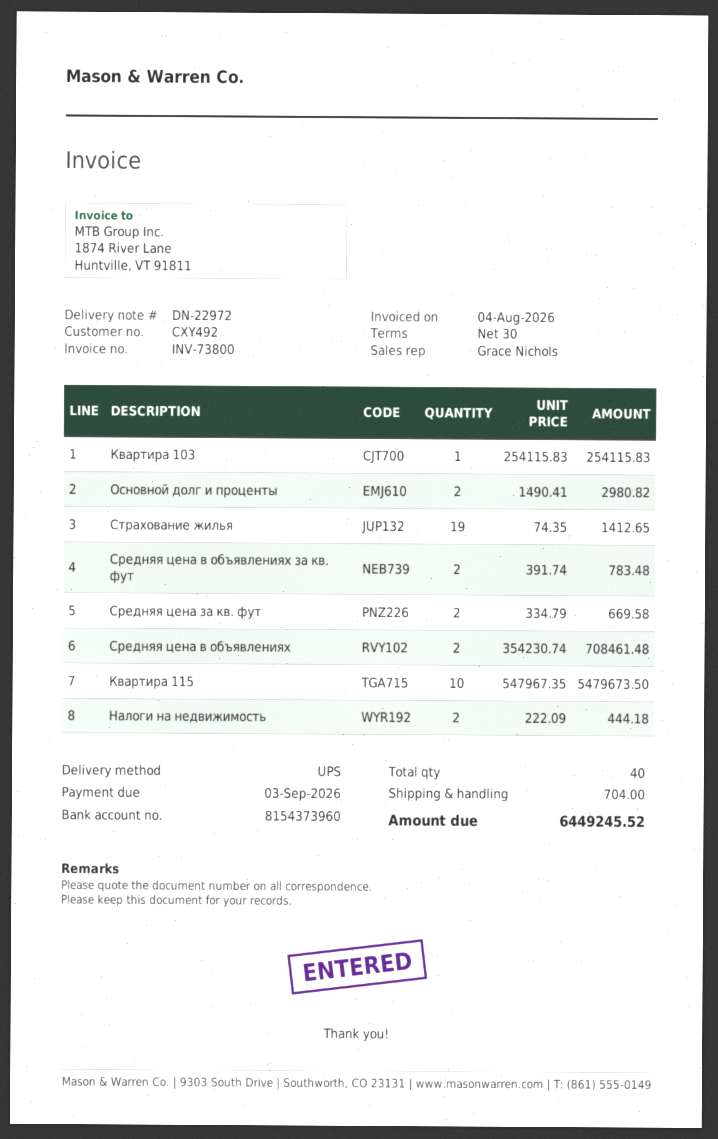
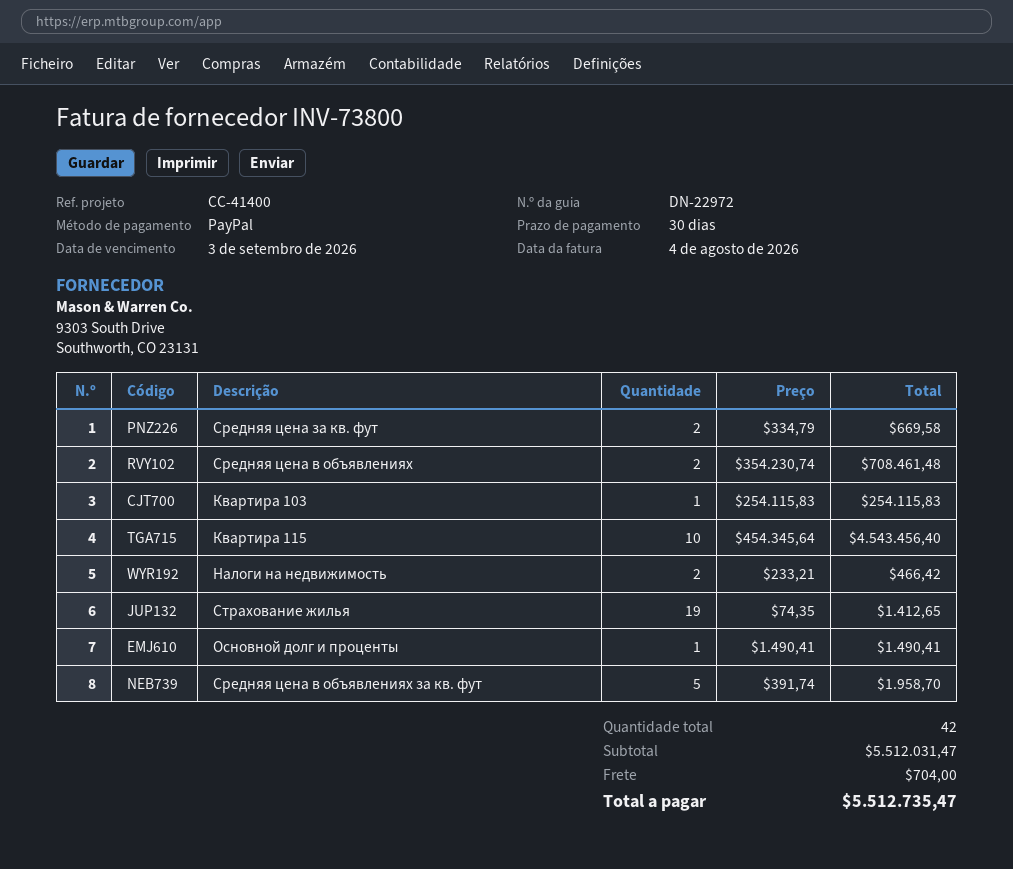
Основной долг и проценты: 2 x 1490.41 = 2980.82 -> 1 x 1490.41 = 1490.41
Средняя цена в объявлениях за кв. фут: 2 x 391.74 = 783.48 -> 5 x 391.74 = 1958.70
Квартира 115: 10 x 547967.35 = 5479673.50 -> 10 x 454345.64 = 4543456.40
Налоги на недвижимость: 2 x 222.09 = 444.18 -> 2 x 233.21 = 466.42
total quantity: 40 -> 42
total: 6449245.52 -> 5512735.47

